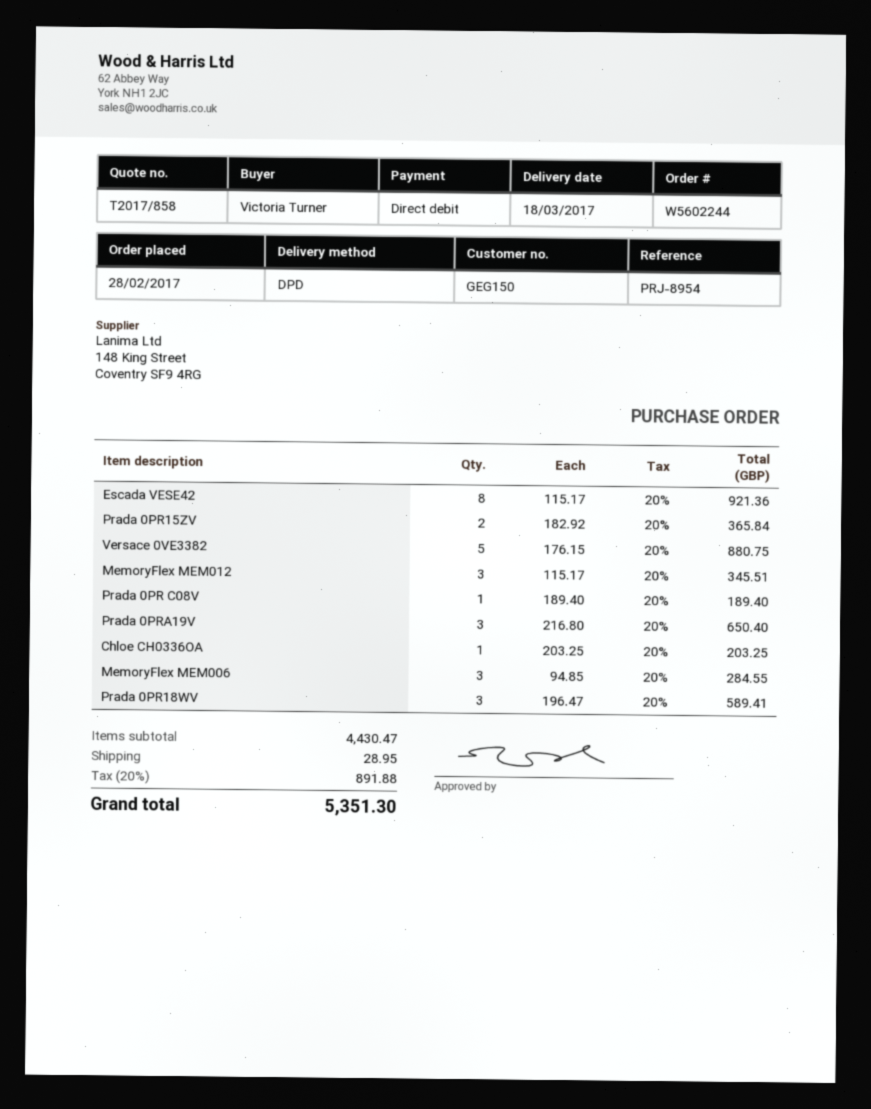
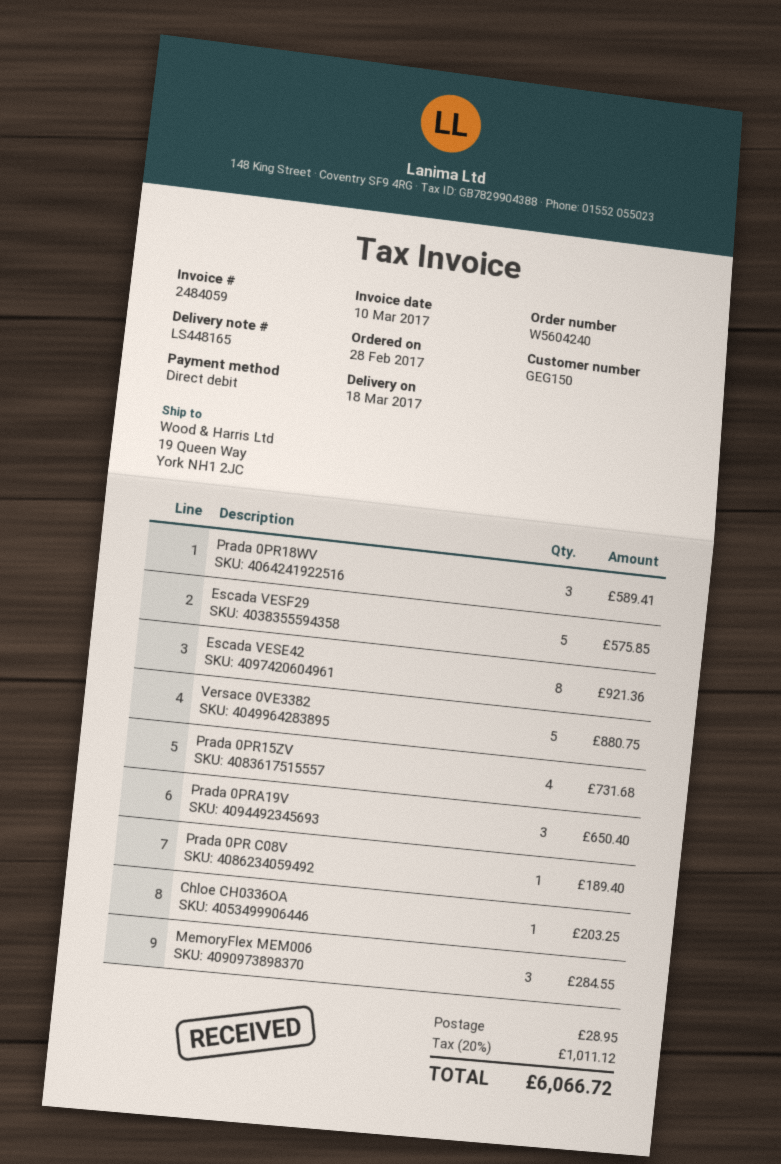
order number: W5602244 -> W5604240
Prada 0PR15ZV: 2 for 365.84 -> 4 for 731.68
MemoryFlex MEM012: 3 for 345.51 -> none
Escada VESF29: none -> 5 for 575.85
tax: 20% = 891.88 -> 20% = 1011.12
total: 5351.30 -> 6066.72

